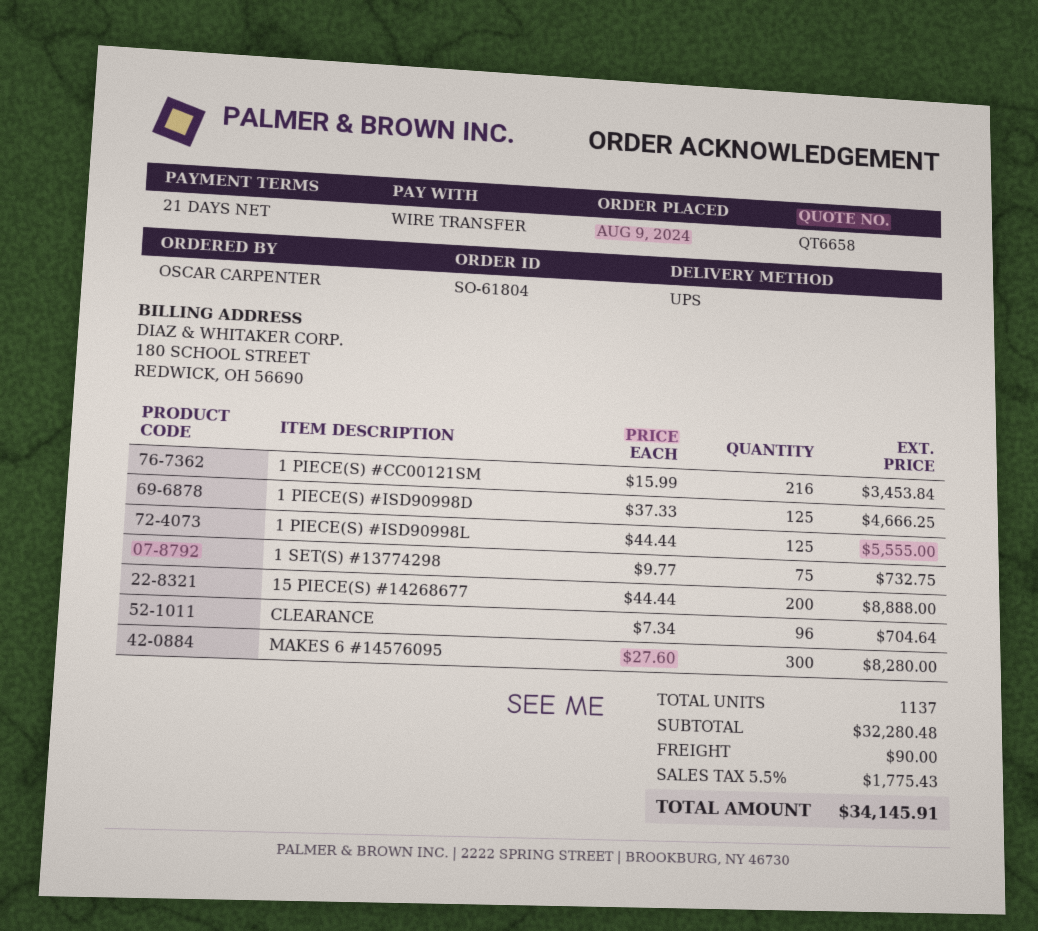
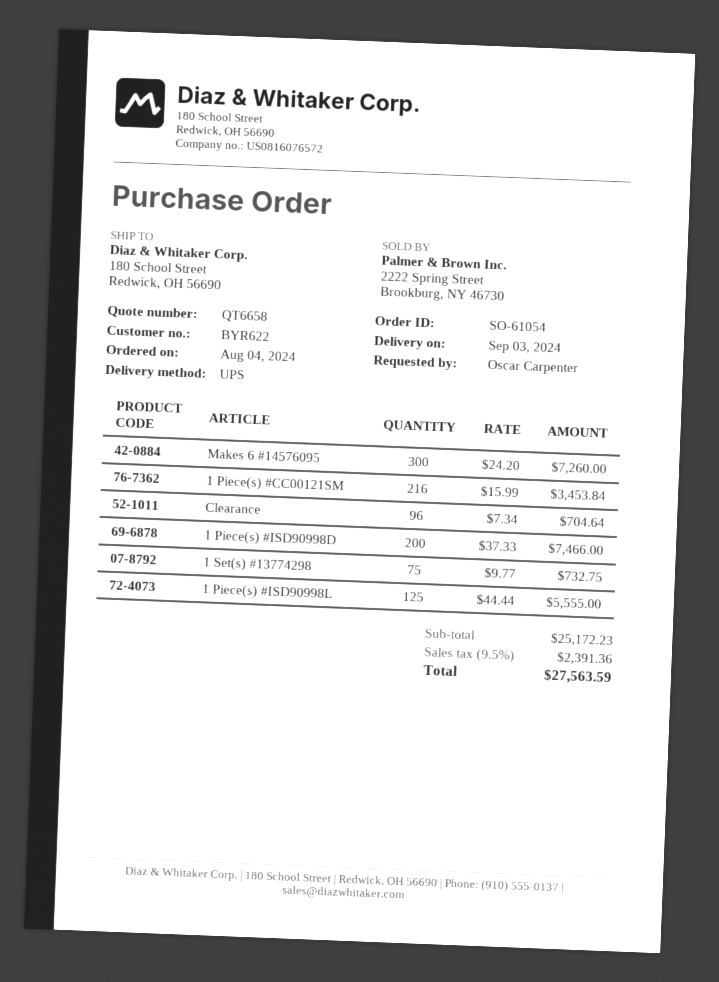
order number: SO-61804 -> SO-61054
order date: 2024-08-09 -> 2024-08-04
1 PIECE(S) #ISD90998D: 125 x 37.33 = 4666.25 -> 200 x 37.33 = 7466.00
15 PIECE(S) #14268677: 200 x 44.44 = 8888.00 -> none
MAKES 6 #14576095: 300 x 27.60 = 8280.00 -> 300 x 24.20 = 7260.00
subtotal: 32280.48 -> 25172.23
shipping: 90.00 -> none
tax: 5.5% = 1775.43 -> 9.5% = 2391.36
total: 34145.91 -> 27563.59

